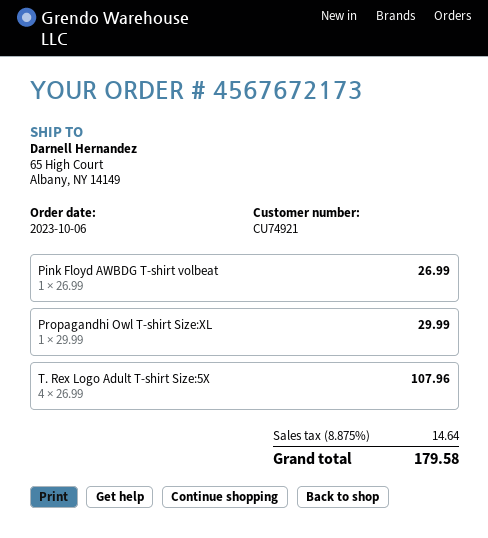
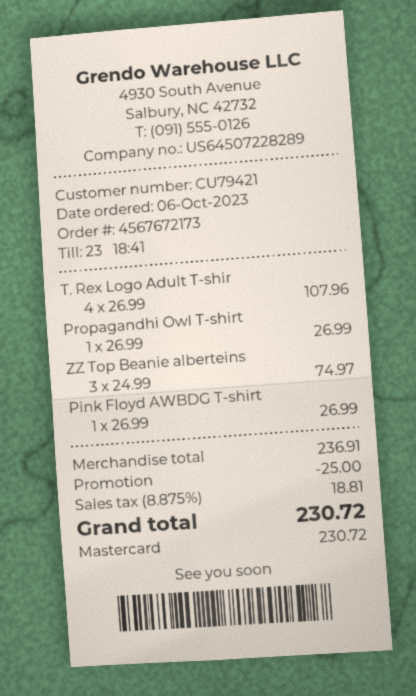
customer number: CU74921 -> CU79421
Propagandhi Owl T-shirt Size:XL: 1 x 29.99 = 29.99 -> 1 x 26.99 = 26.99
ZZ Top Beanie alberteins: none -> 3 x 24.99 = 74.97
discount: none -> 25.00
tax: 8.875% = 14.64 -> 8.875% = 18.81
total: 179.58 -> 230.72

